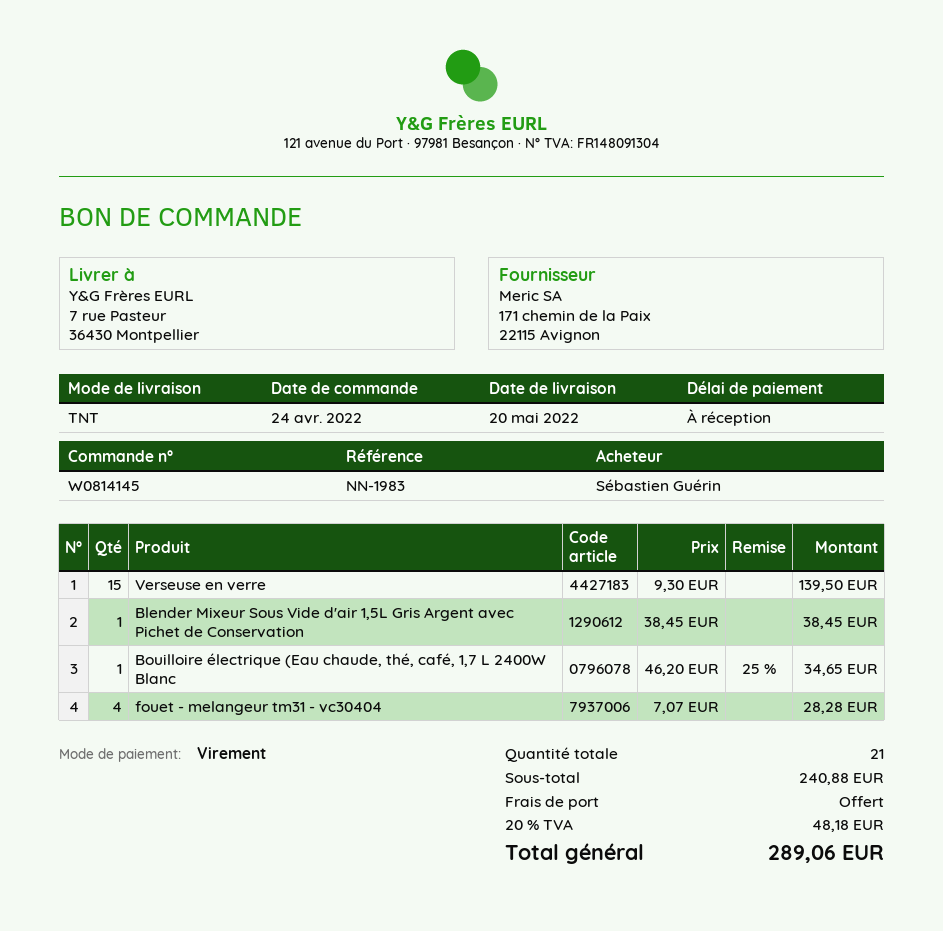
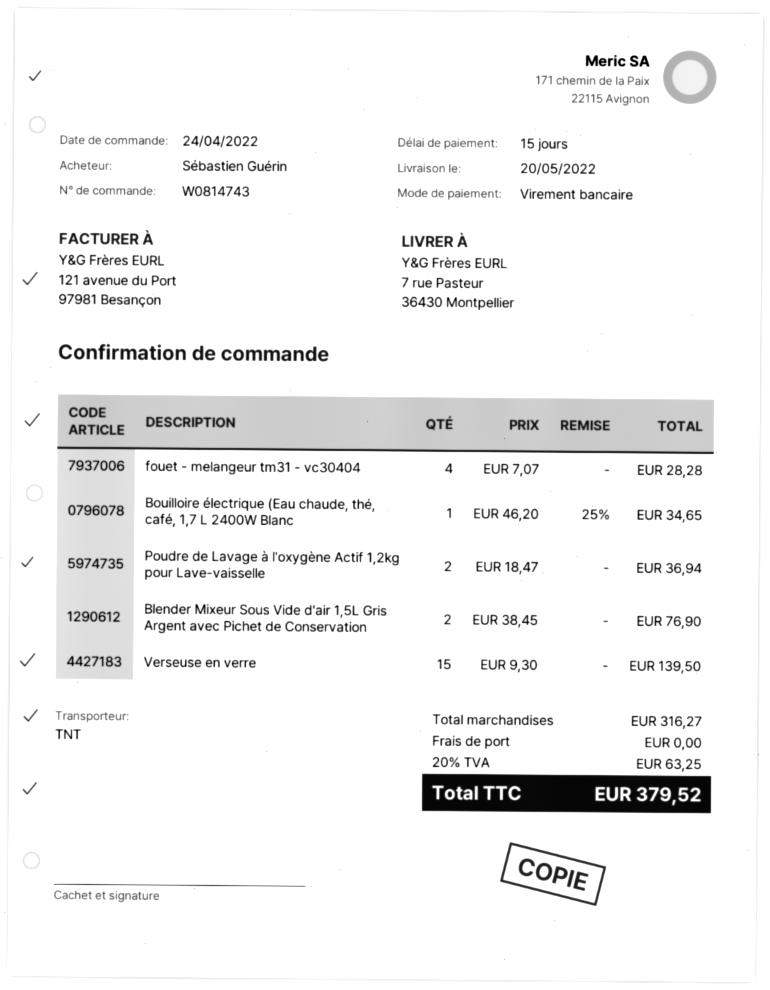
order number: W0814145 -> W0814743
payment terms: on receipt -> 15 days
Blender Mixeur Sous Vide d'air 1,5L Gris Argent avec Pichet de Conservation: 1 x 38.45 = 38.45 -> 2 x 38.45 = 76.90
Poudre de Lavage à l'oxygène Actif 1,2kg pour Lave-vaisselle: none -> 2 x 18.47 = 36.94
subtotal: 240.88 -> 316.27
tax: 20% = 48.18 -> 20% = 63.25
total: 289.06 -> 379.52

